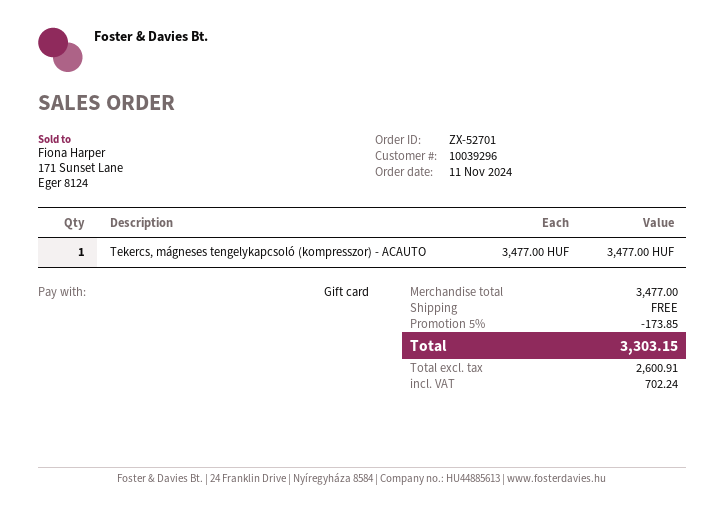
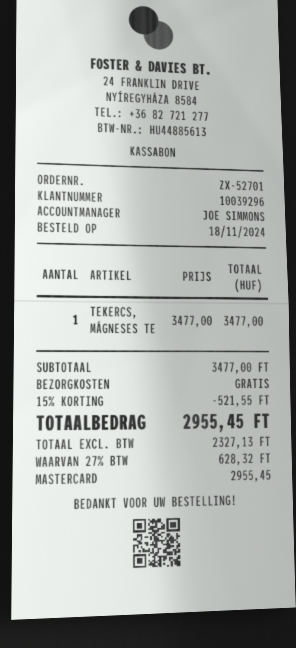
order date: 2024-11-11 -> 2024-11-18
payment method: gift card -> Mastercard
discount: 5% = 173.85 -> 15% = 521.55
net: 2600.91 -> 2327.13
tax: 702.24 -> 628.32
total: 3303.15 -> 2955.45

